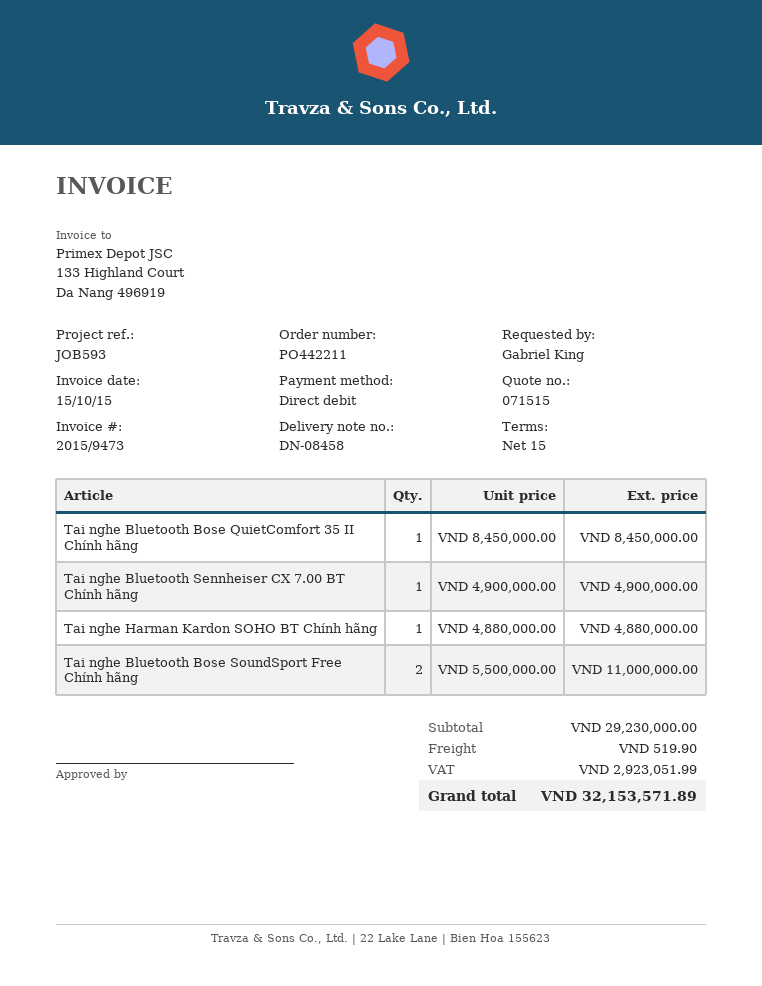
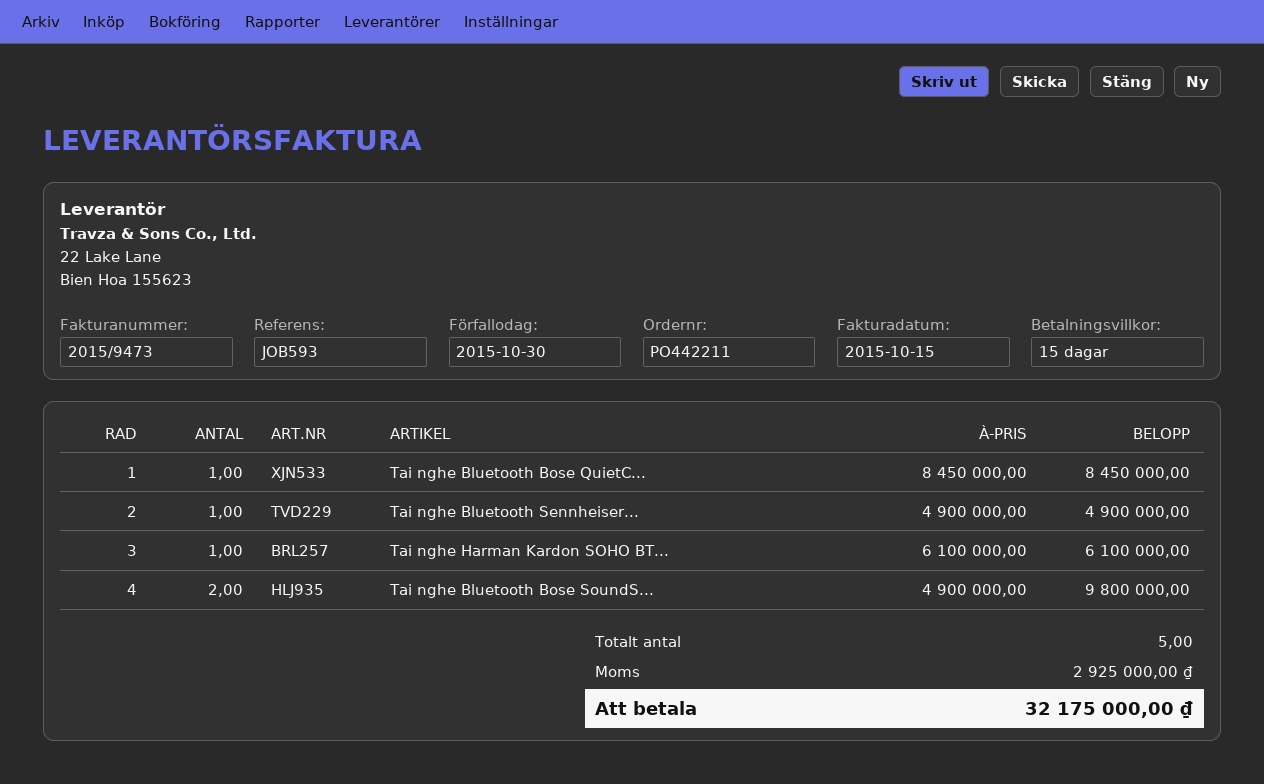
Tai nghe Harman Kardon SOHO BT Chính hãng: 1 x 4880000.00 = 4880000.00 -> 1 x 6100000.00 = 6100000.00
Tai nghe Bluetooth Bose SoundSport Free Chính hãng: 2 x 5500000.00 = 11000000.00 -> 2 x 4900000.00 = 9800000.00
shipping: 519.90 -> none
tax: 2923051.99 -> 2925000.00
total: 32153571.89 -> 32175000.00

